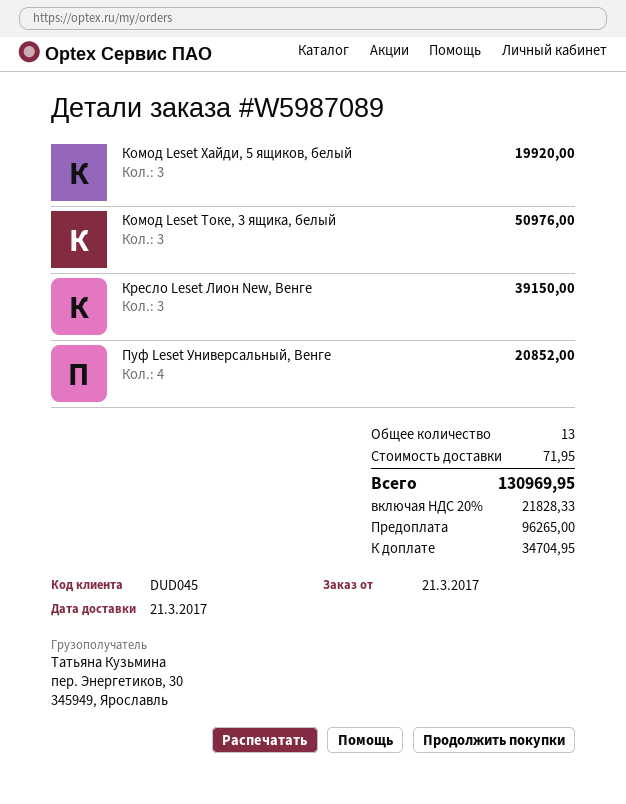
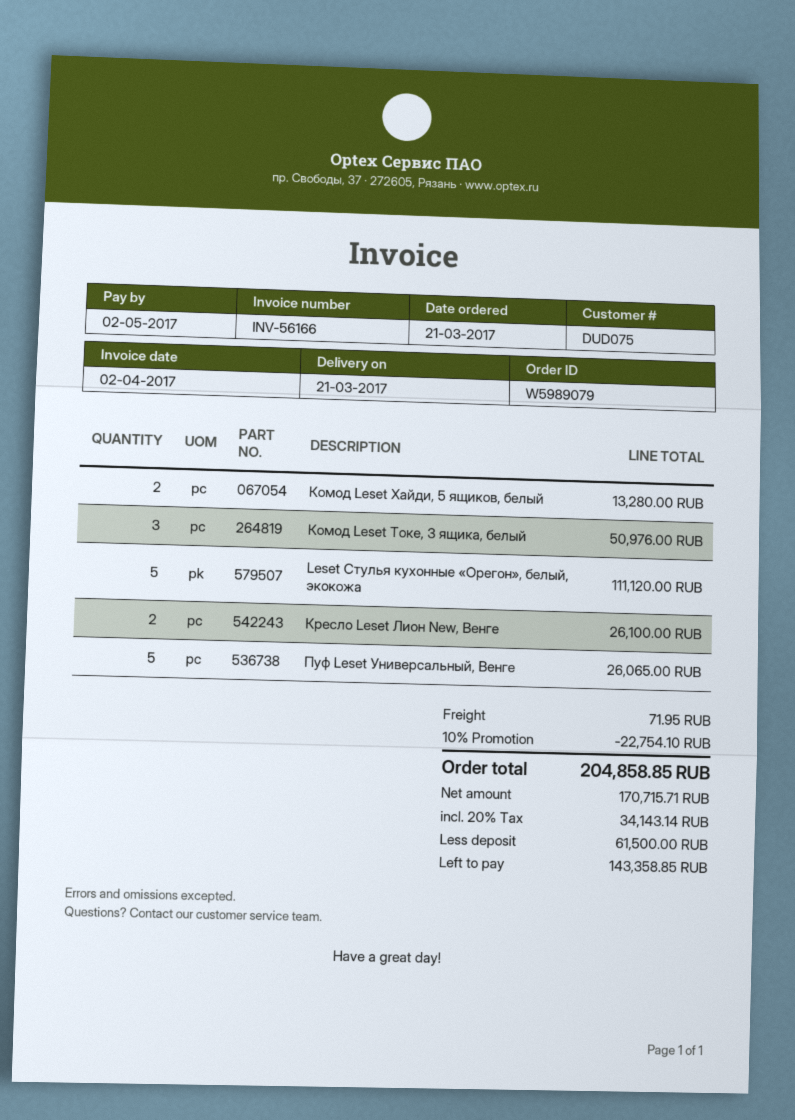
order number: W5987089 -> W5989079
customer number: DUD045 -> DUD075
Комод Leset Хайди, 5 ящиков, белый: 3 for 19920.00 -> 2 for 13280.00
Кресло Leset Лион New, Венге: 3 for 39150.00 -> 2 for 26100.00
Пуф Leset Универсальный, Венге: 4 for 20852.00 -> 5 for 26065.00
Leset Стулья кухонные «Орегон», белый, экокожа: none -> 5 for 111120.00
discount: none -> 10% = 22754.10
tax: 20% = 21828.33 -> 20% = 34143.14
total: 130969.95 -> 204858.85
deposit: 96265.00 -> 61500.00
balance: 34704.95 -> 143358.85

